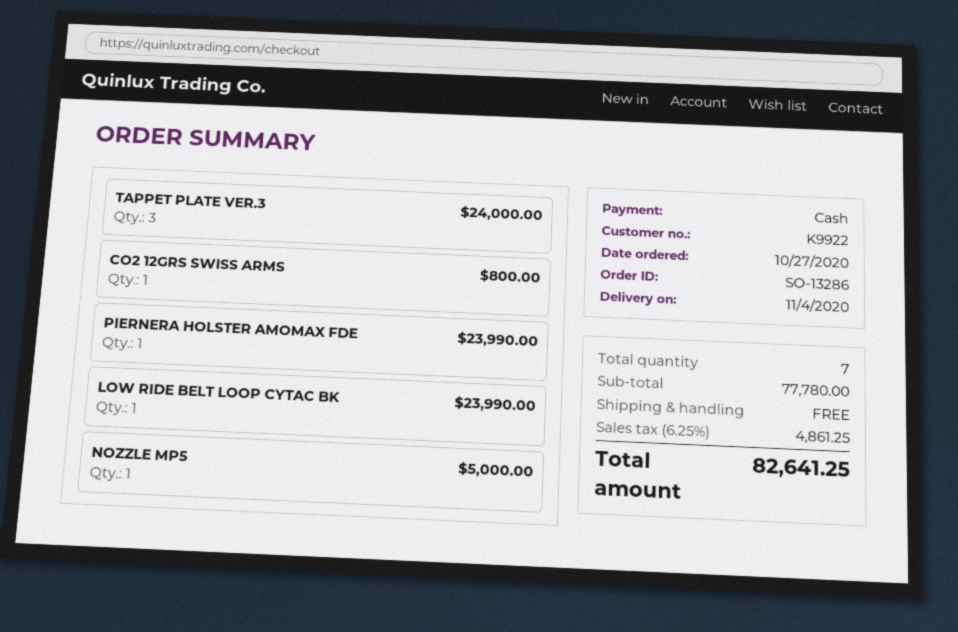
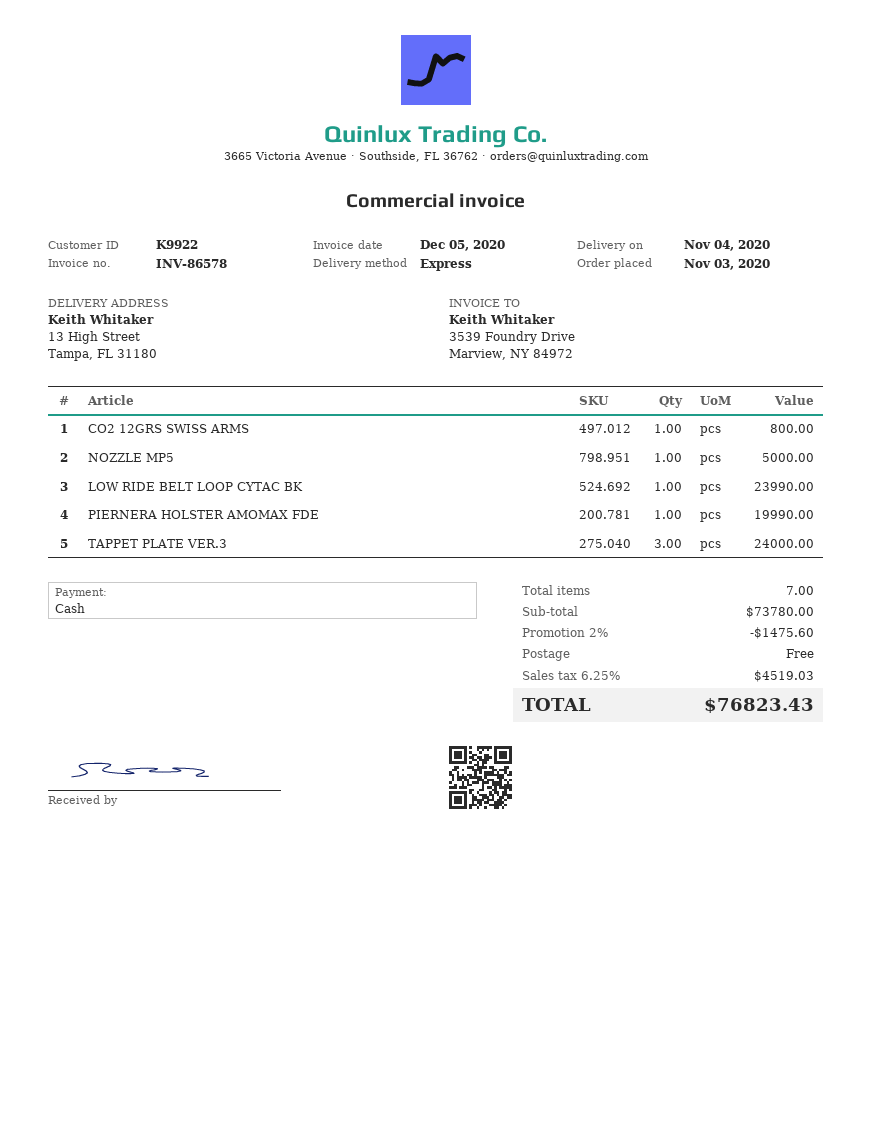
order date: 2020-10-27 -> 2020-11-03
PIERNERA HOLSTER AMOMAX FDE: 1 for 23990.00 -> 1 for 19990.00
subtotal: 77780.00 -> 73780.00
discount: none -> 2% = 1475.60
tax: 6.25% = 4861.25 -> 6.25% = 4519.03
total: 82641.25 -> 76823.43

